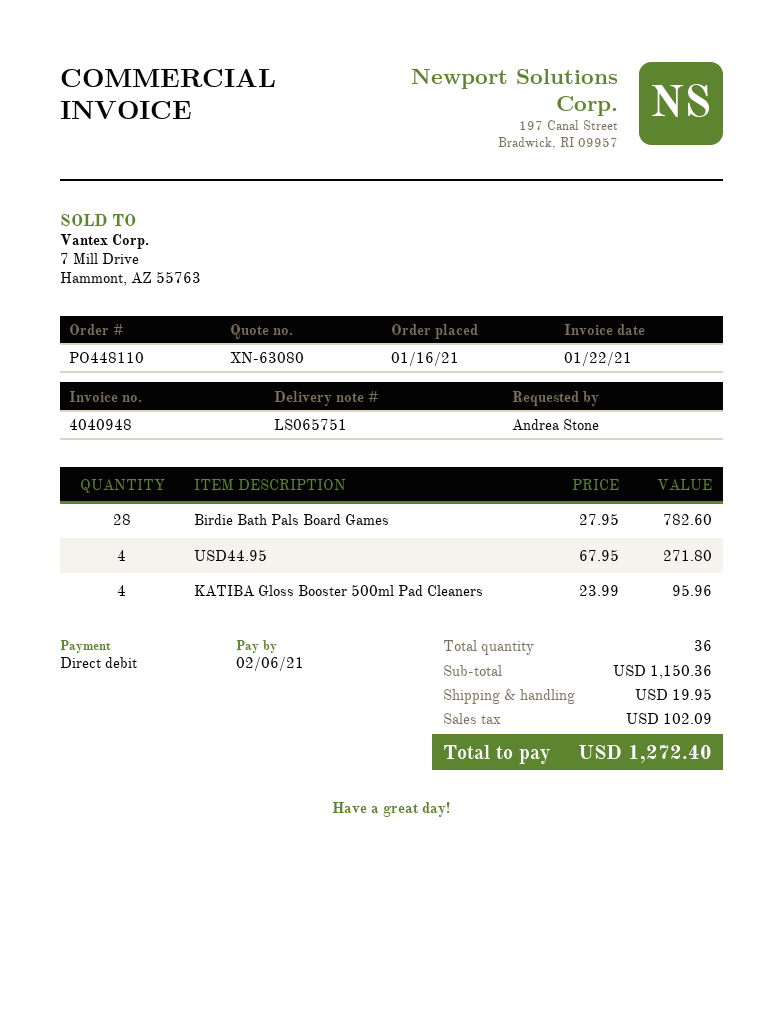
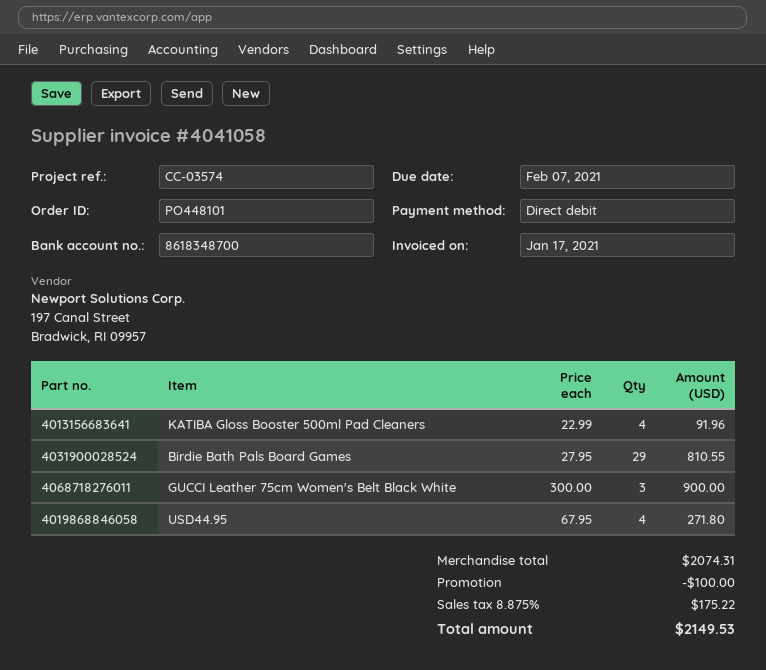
order number: PO448110 -> PO448101
invoice number: 4040948 -> 4041058
invoice date: 2021-01-22 -> 2021-01-17
due date: 2021-02-06 -> 2021-02-07
Birdie Bath Pals Board Games: 28 x 27.95 = 782.60 -> 29 x 27.95 = 810.55
KATIBA Gloss Booster 500ml Pad Cleaners: 4 x 23.99 = 95.96 -> 4 x 22.99 = 91.96
GUCCI Leather 75cm Women's Belt Black White: none -> 3 x 300.00 = 900.00
subtotal: 1150.36 -> 2074.31
discount: none -> 100.00
shipping: 19.95 -> none
tax: 102.09 -> 175.22
total: 1272.40 -> 2149.53

